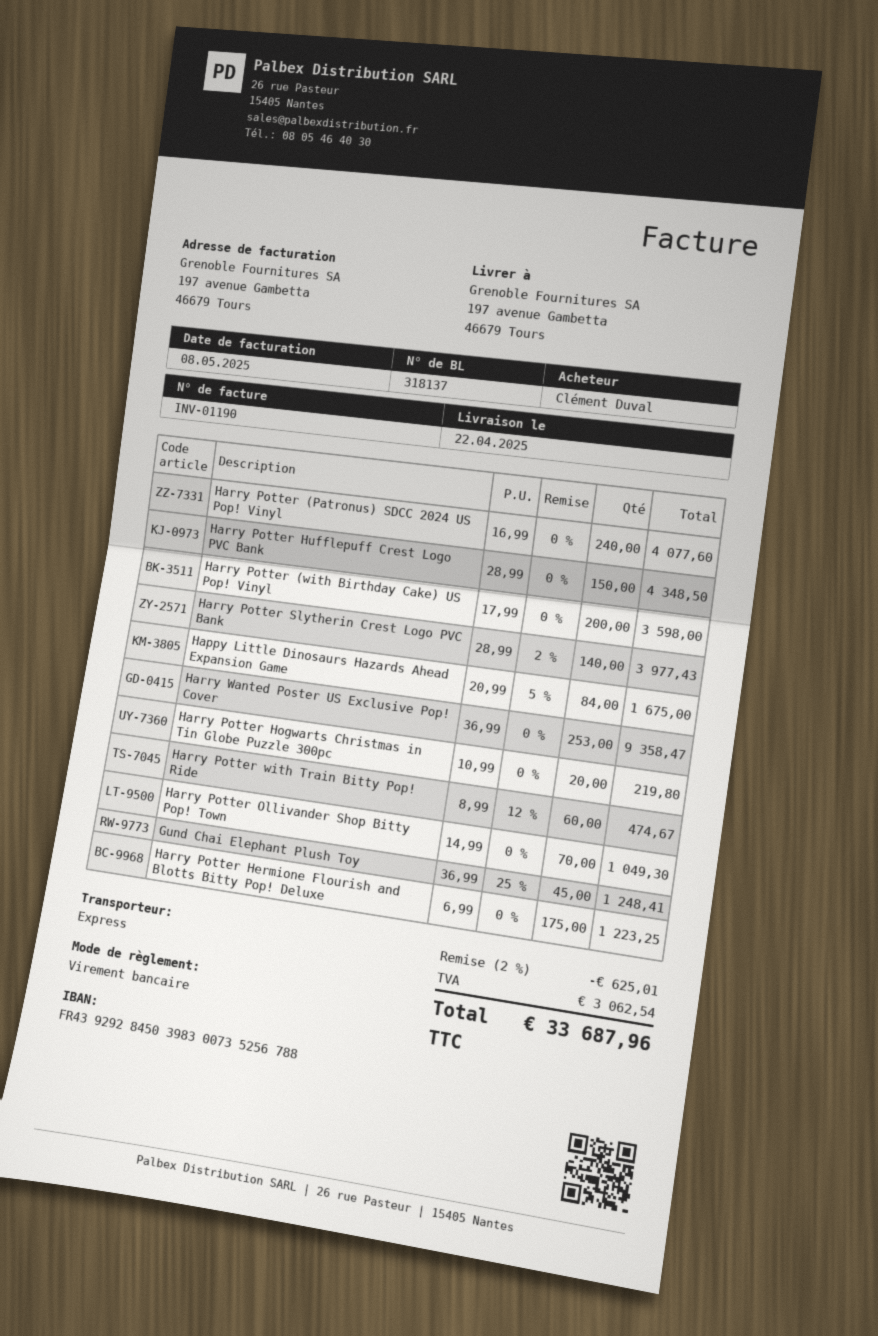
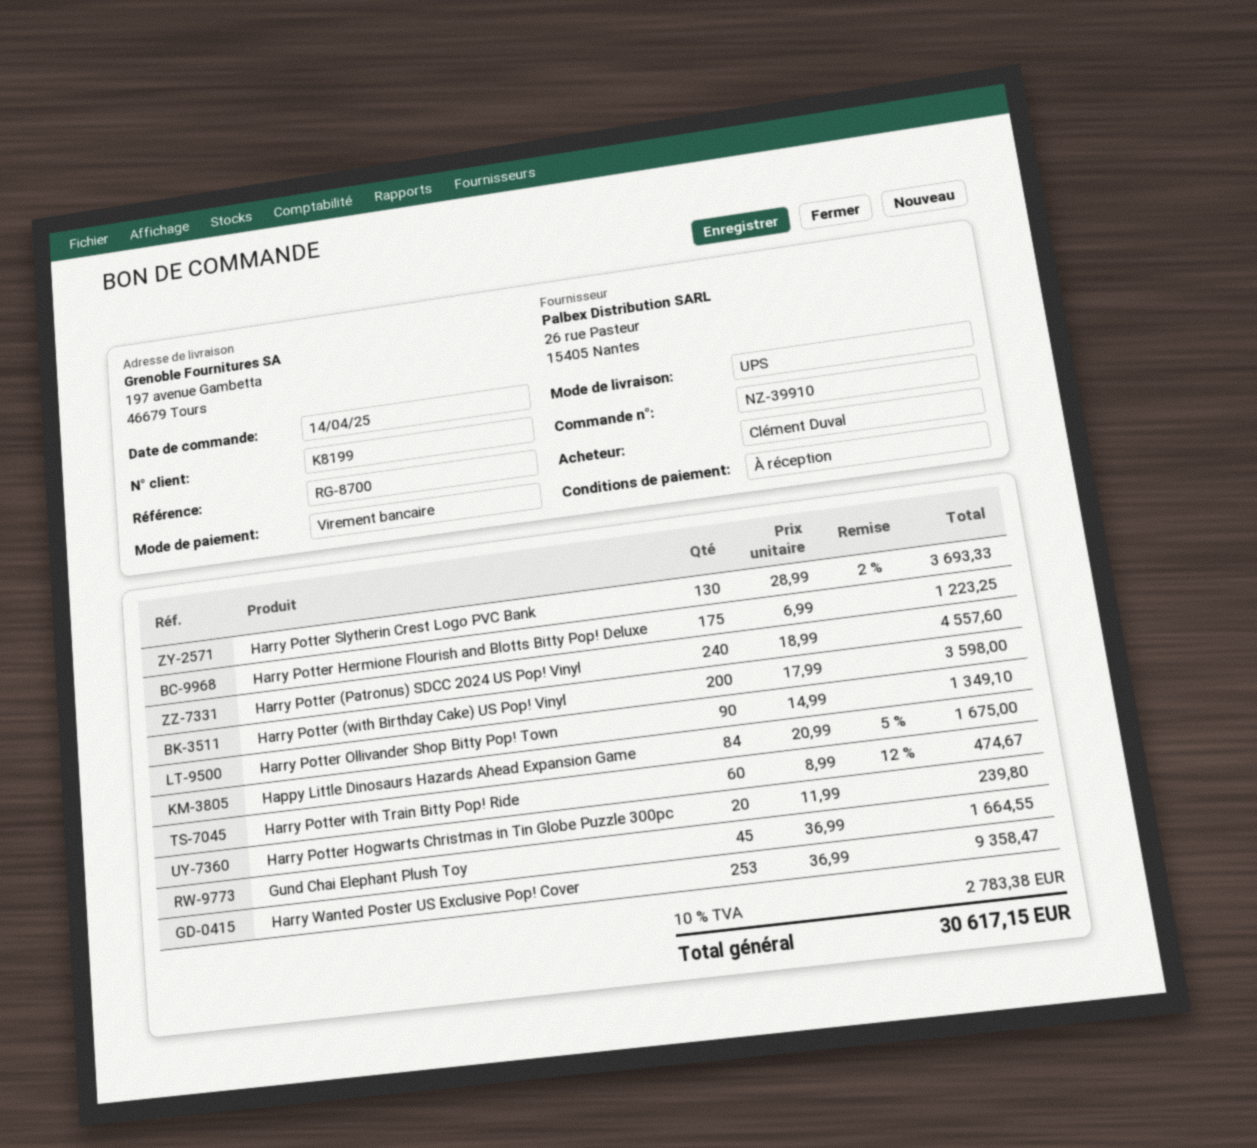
shipping method: express -> UPS
Harry Potter (Patronus) SDCC 2024 US Pop! Vinyl: 240 x 16.99 = 4077.60 -> 240 x 18.99 = 4557.60
Harry Potter Hufflepuff Crest Logo PVC Bank: 150 x 28.99 = 4348.50 -> none
Harry Potter Slytherin Crest Logo PVC Bank: 140 x 28.99 - 2% = 3977.43 -> 130 x 28.99 - 2% = 3693.33
Harry Potter Hogwarts Christmas in Tin Globe Puzzle 300pc: 20 x 10.99 = 219.80 -> 20 x 11.99 = 239.80
Harry Potter Ollivander Shop Bitty Pop! Town: 70 x 14.99 = 1049.30 -> 90 x 14.99 = 1349.10
Gund Chai Elephant Plush Toy: 45 x 36.99 - 25% = 1248.41 -> 45 x 36.99 = 1664.55
discount: 2% = 625.01 -> none
tax: 3062.54 -> 2783.38
total: 33687.96 -> 30617.15

